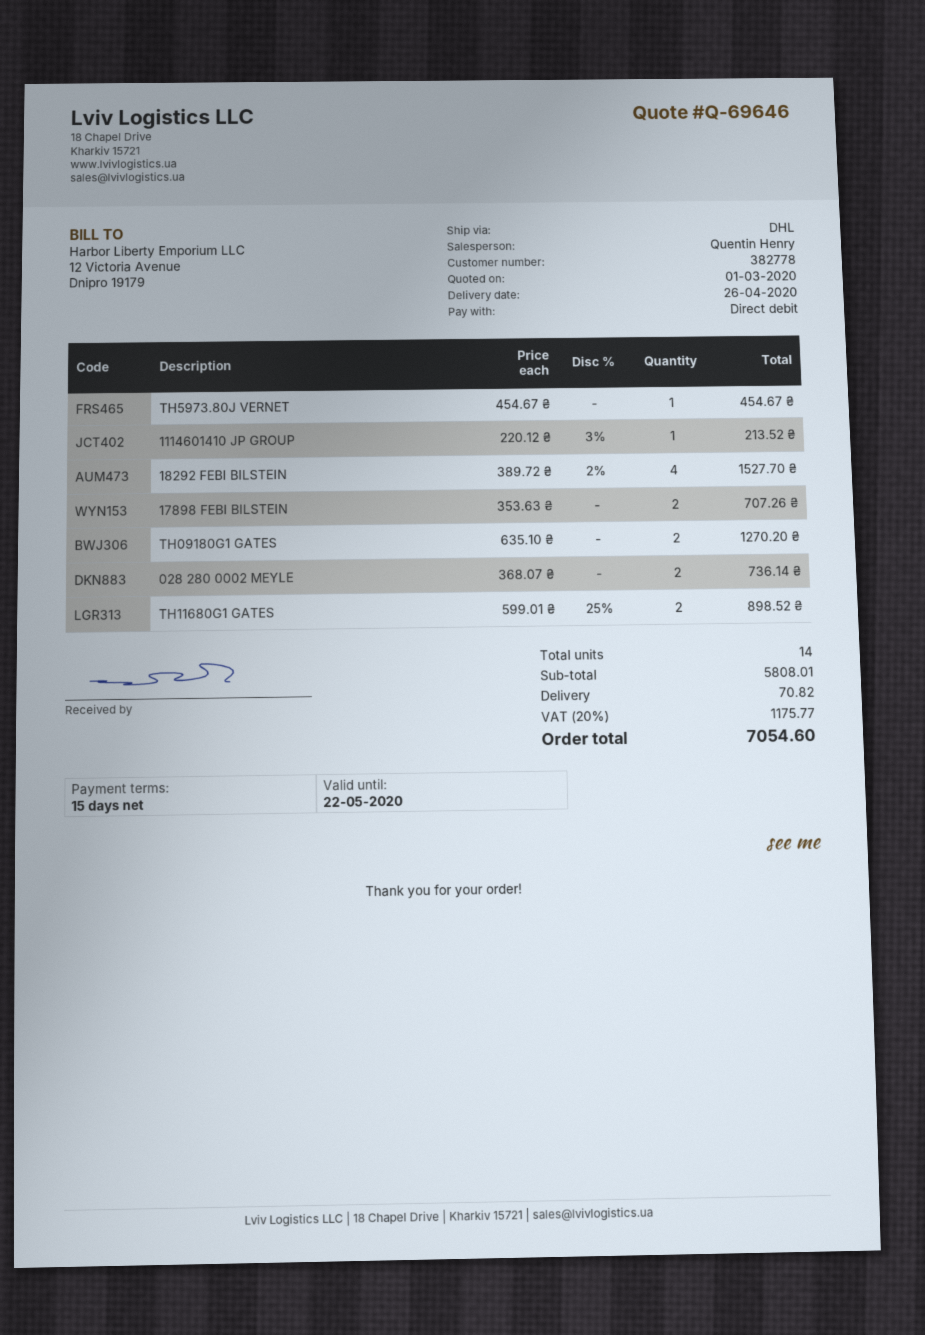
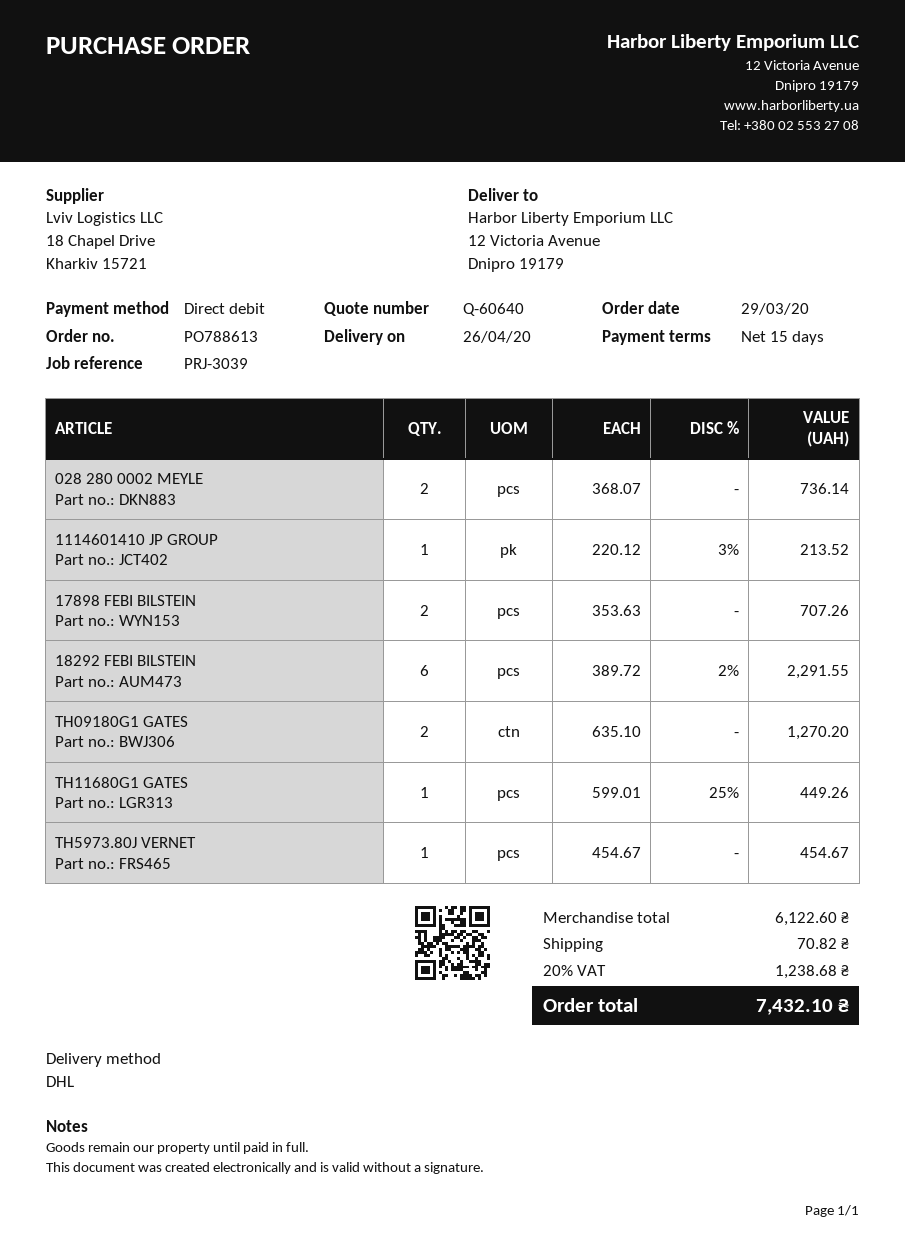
quote number: Q-69646 -> Q-60640
18292 FEBI BILSTEIN: 4 x 389.72 - 2% = 1527.70 -> 6 x 389.72 - 2% = 2291.55
TH11680G1 GATES: 2 x 599.01 - 25% = 898.52 -> 1 x 599.01 - 25% = 449.26
subtotal: 5808.01 -> 6122.60
tax: 20% = 1175.77 -> 20% = 1238.68
total: 7054.60 -> 7432.10

